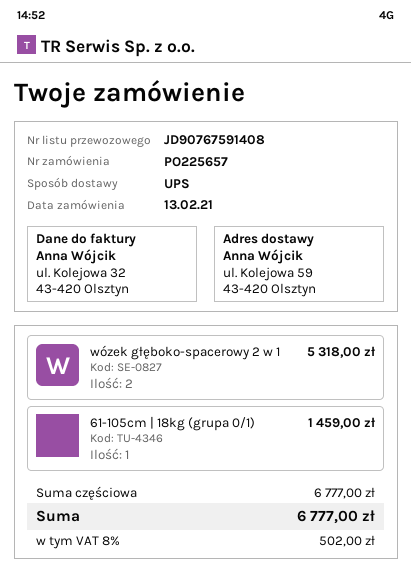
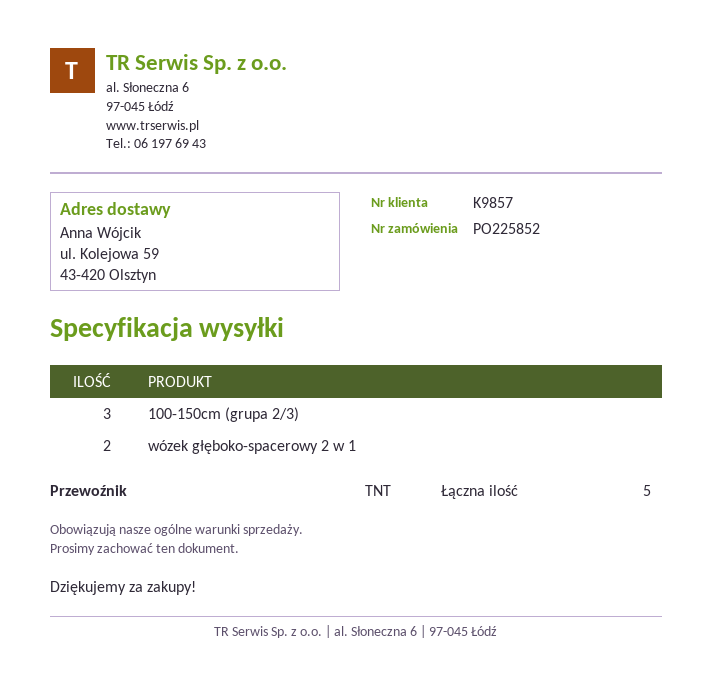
order number: PO225657 -> PO225852
shipping method: UPS -> TNT
61-105cm | 18kg (grupa 0/1): 1 -> none
100-150cm (grupa 2/3): none -> 3

